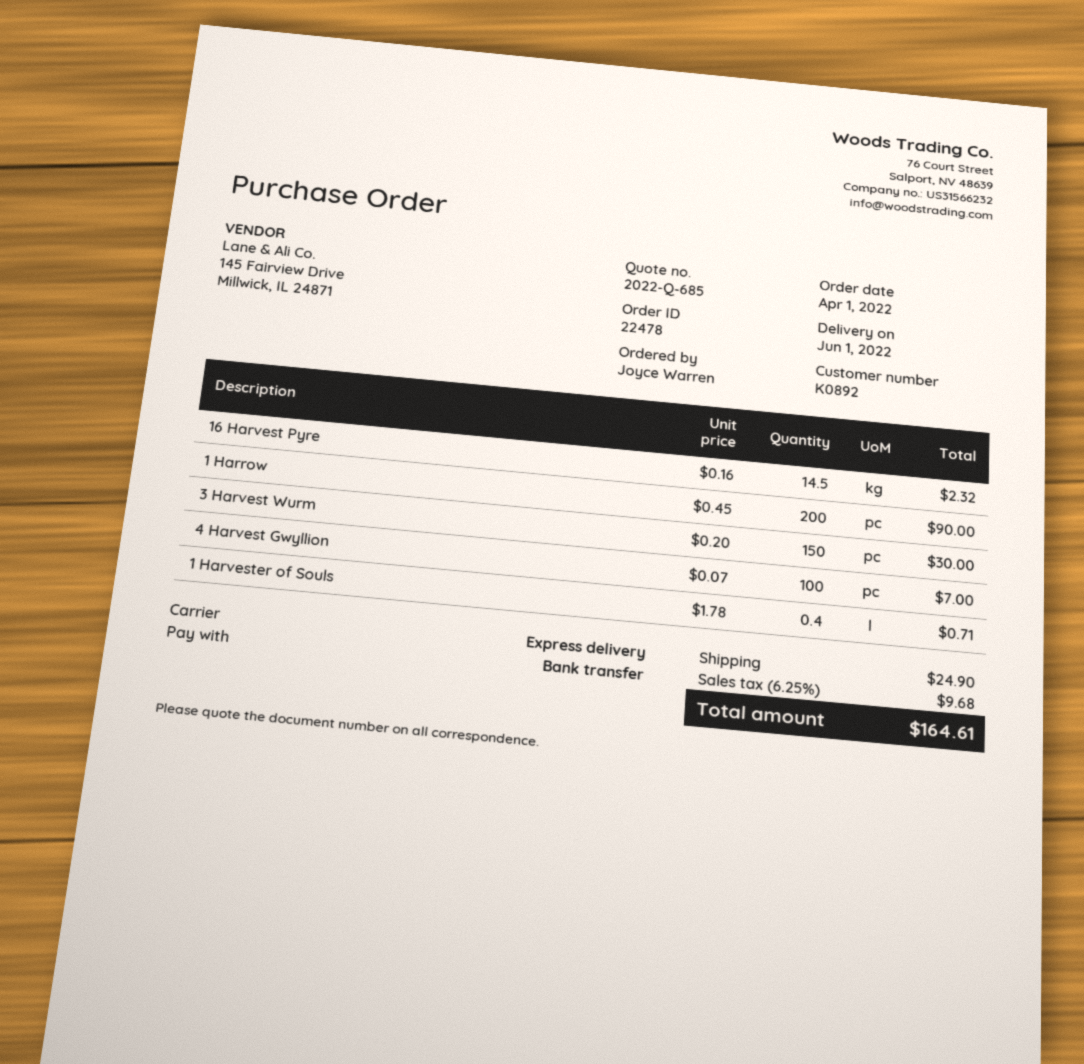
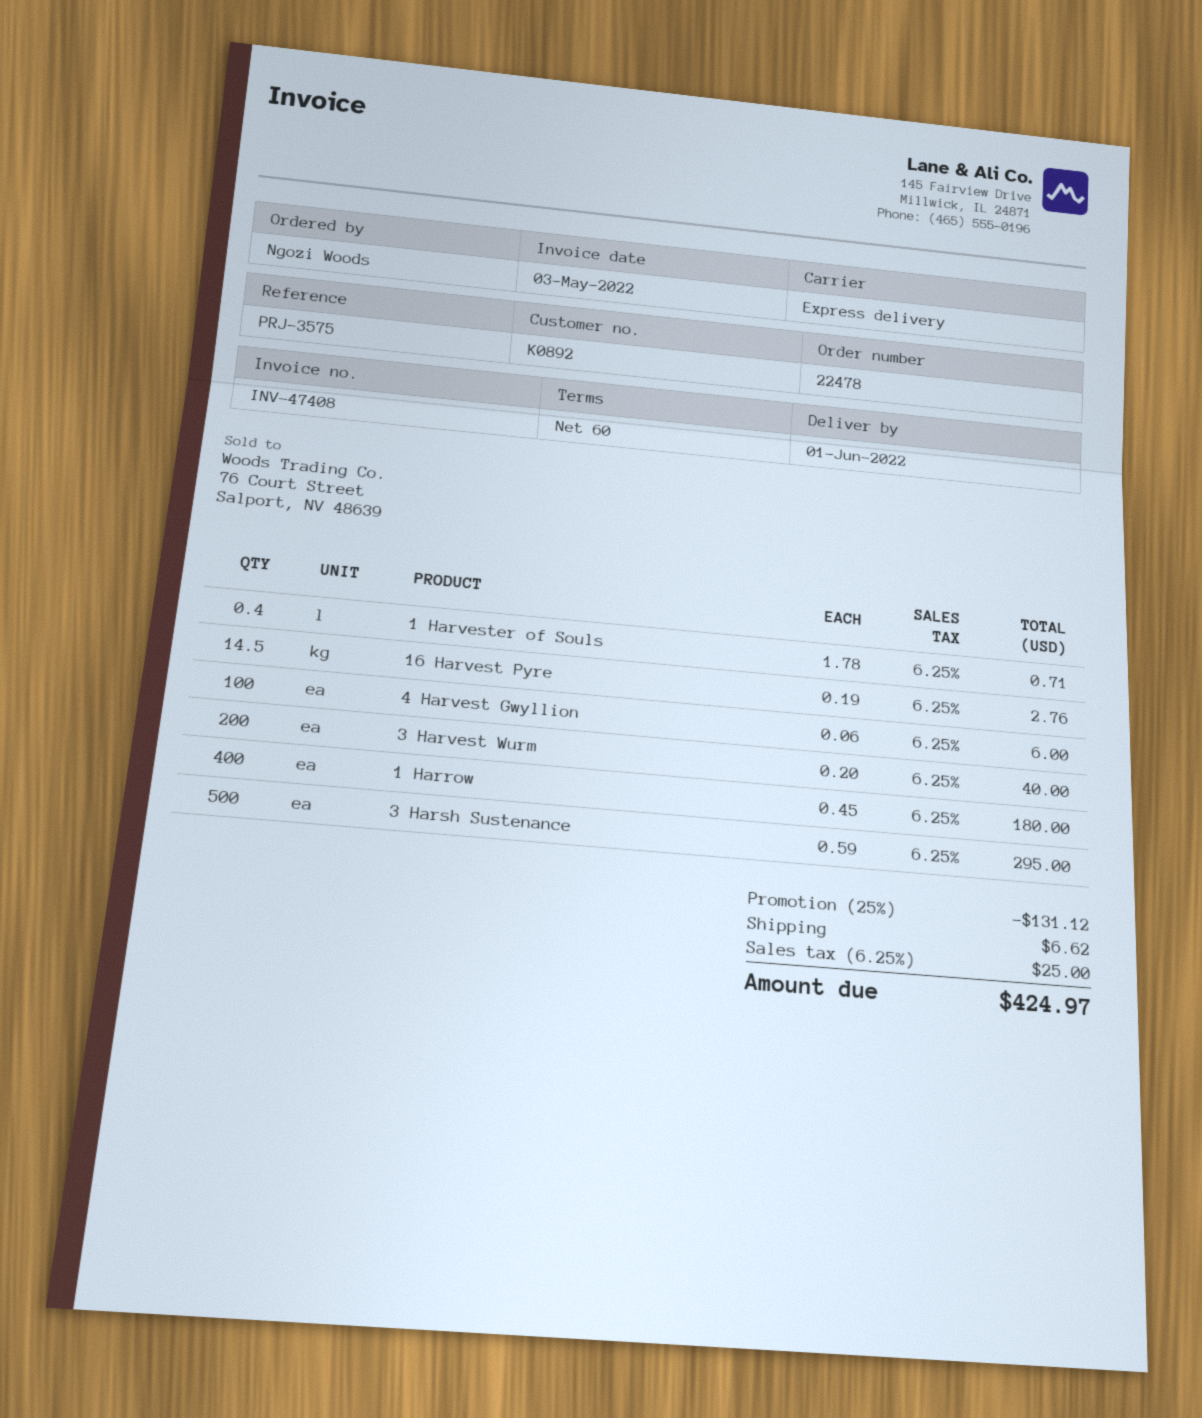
ordered by: Joyce Warren -> Ngozi Woods
16 Harvest Pyre: 14.5 x 0.16 = 2.32 -> 14.5 x 0.19 = 2.76
1 Harrow: 200 x 0.45 = 90.00 -> 400 x 0.45 = 180.00
3 Harvest Wurm: 150 x 0.20 = 30.00 -> 200 x 0.20 = 40.00
4 Harvest Gwyllion: 100 x 0.07 = 7.00 -> 100 x 0.06 = 6.00
3 Harsh Sustenance: none -> 500 x 0.59 = 295.00
discount: none -> 25% = 131.12
shipping: 24.90 -> 6.62
tax: 6.25% = 9.68 -> 6.25% = 25.00
total: 164.61 -> 424.97

